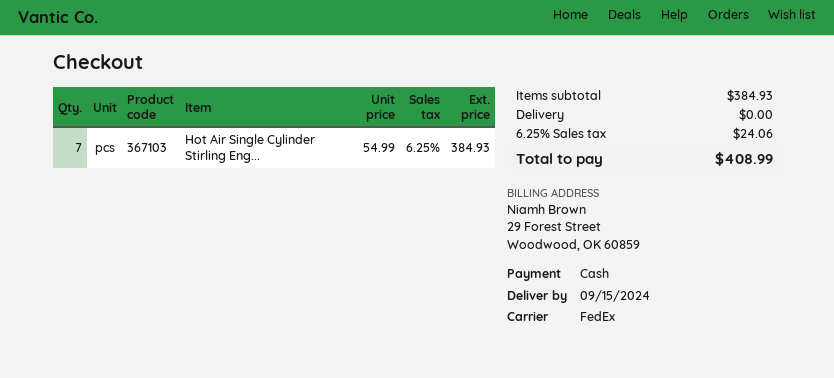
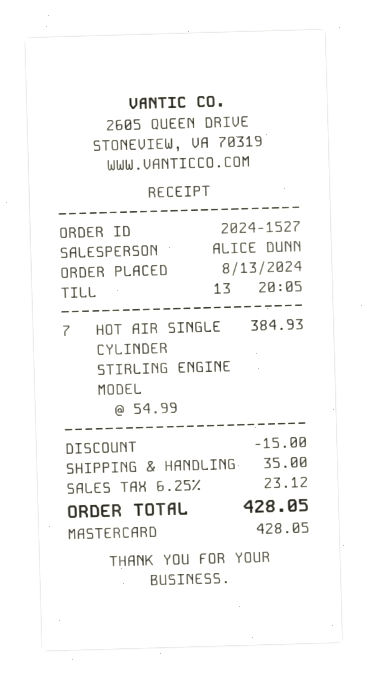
payment method: cash -> Mastercard
discount: none -> 15.00
shipping: 0.00 -> 35.00
tax: 6.25% = 24.06 -> 6.25% = 23.12
total: 408.99 -> 428.05

